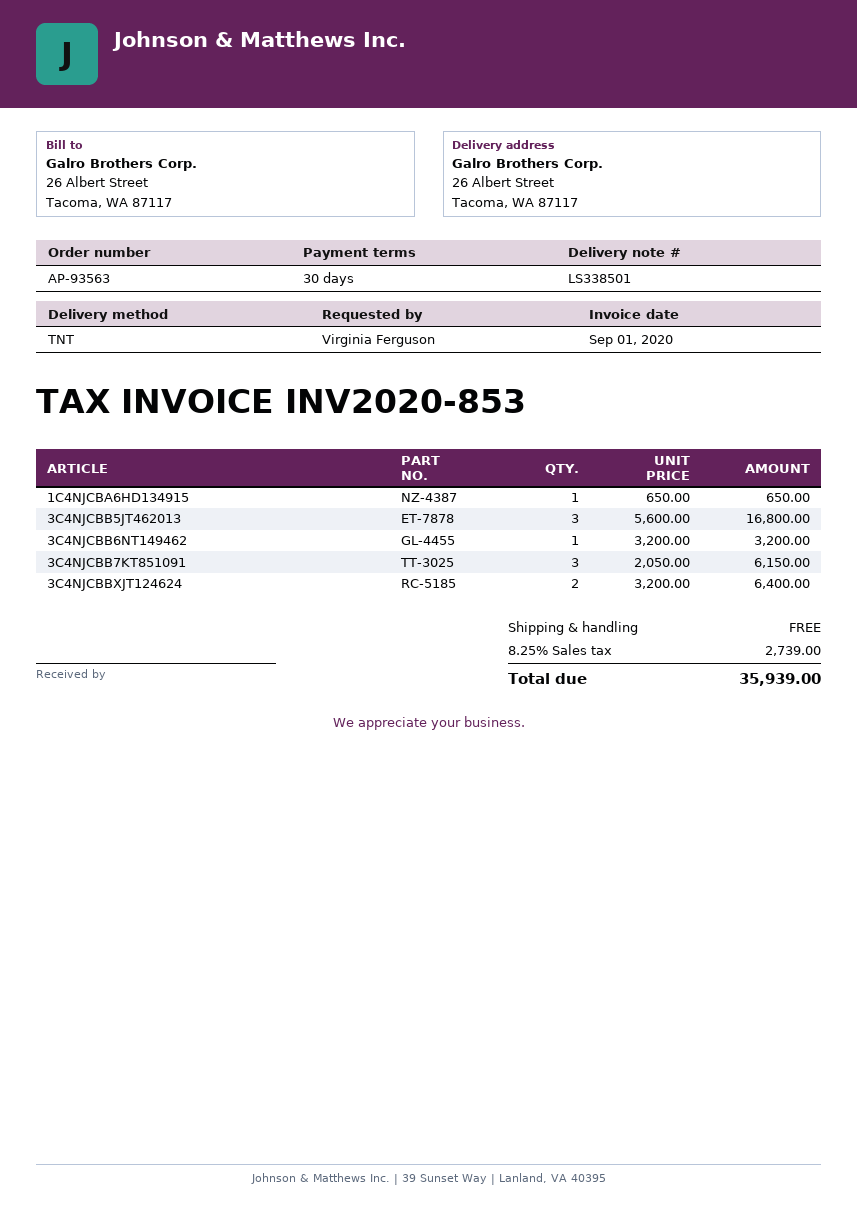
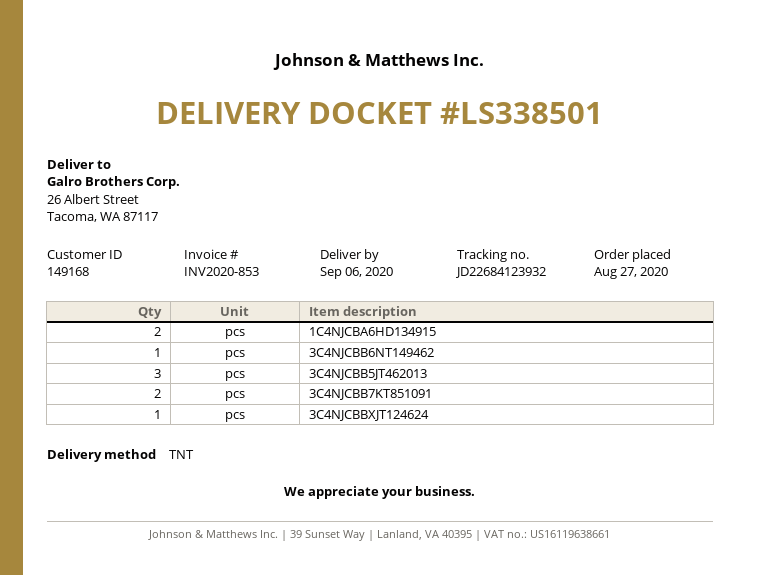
1C4NJCBA6HD134915: 1 -> 2
3C4NJCBB7KT851091: 3 -> 2
3C4NJCBBXJT124624: 2 -> 1

